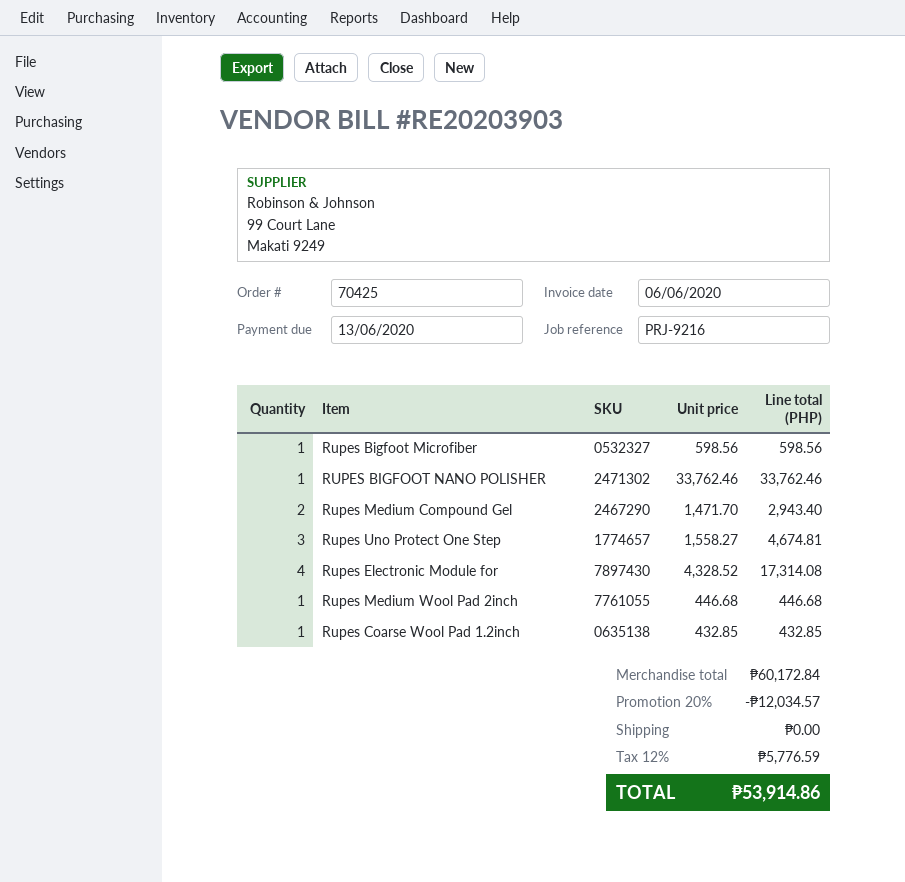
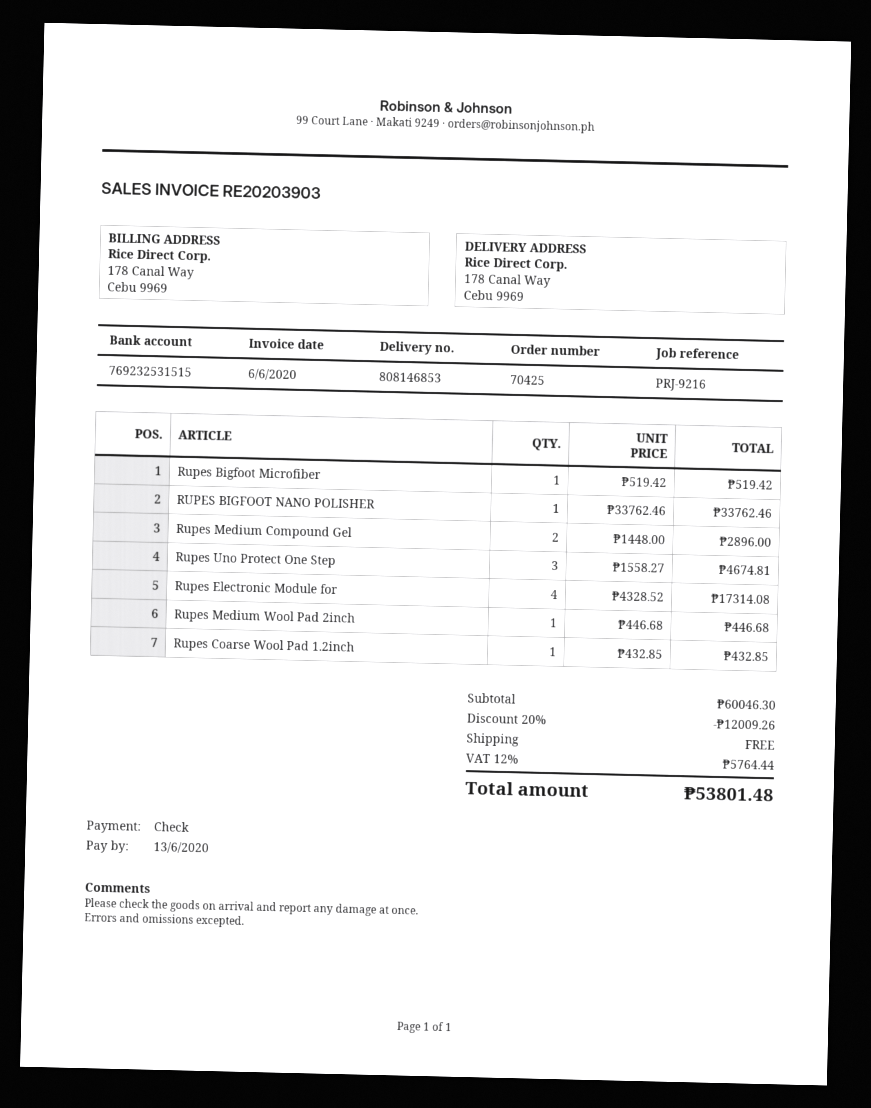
Rupes Bigfoot Microfiber: 1 x 598.56 = 598.56 -> 1 x 519.42 = 519.42
Rupes Medium Compound Gel: 2 x 1471.70 = 2943.40 -> 2 x 1448.00 = 2896.00
subtotal: 60172.84 -> 60046.30
discount: 20% = 12034.57 -> 20% = 12009.26
tax: 12% = 5776.59 -> 12% = 5764.44
total: 53914.86 -> 53801.48

